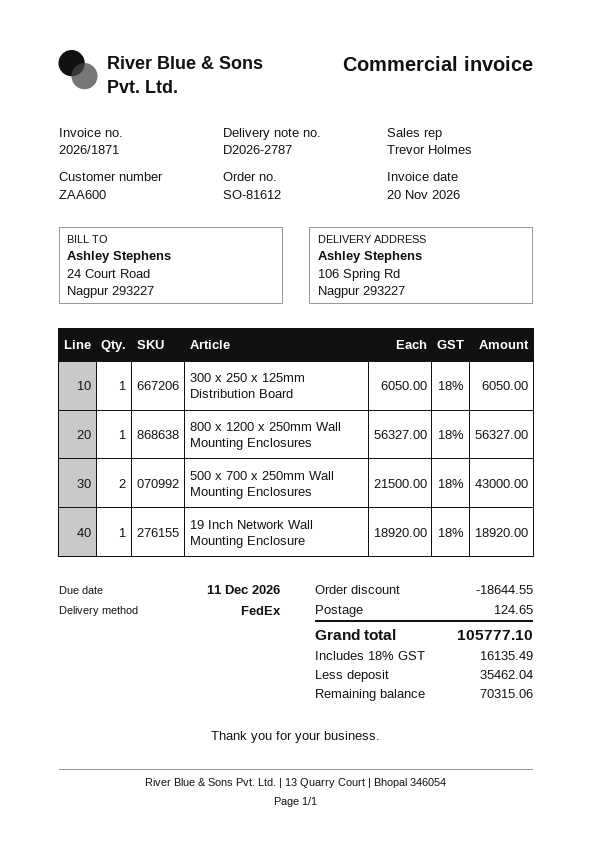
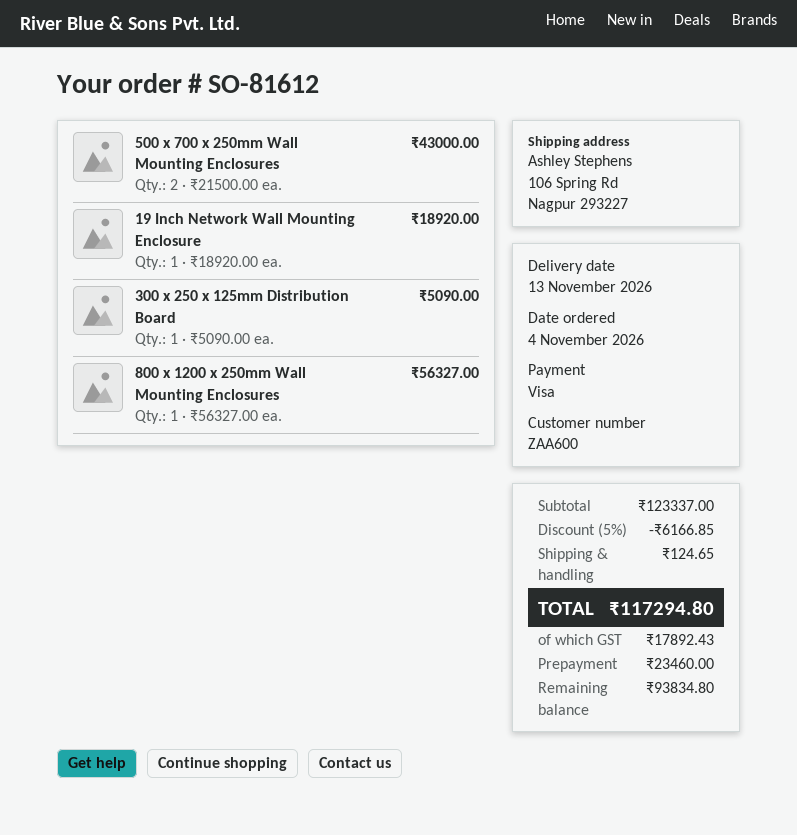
300 x 250 x 125mm Distribution Board: 1 x 6050.00 = 6050.00 -> 1 x 5090.00 = 5090.00
discount: 18644.55 -> 6166.85
tax: 16135.49 -> 17892.43
total: 105777.10 -> 117294.80
deposit: 35462.04 -> 23460.00
balance: 70315.06 -> 93834.80

